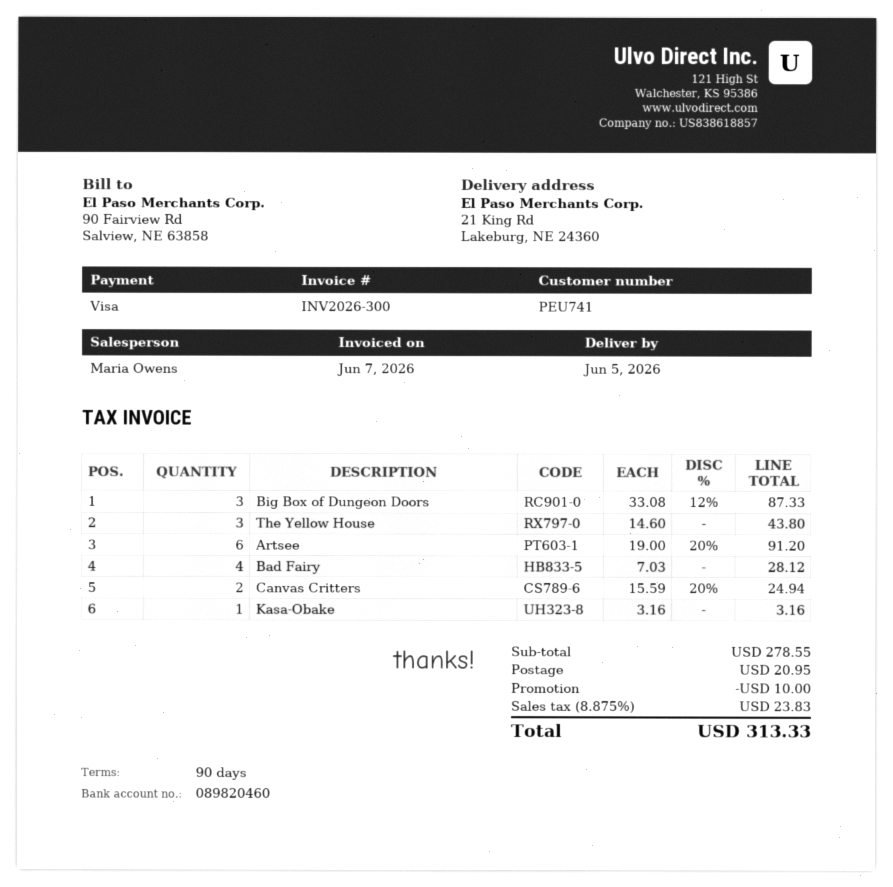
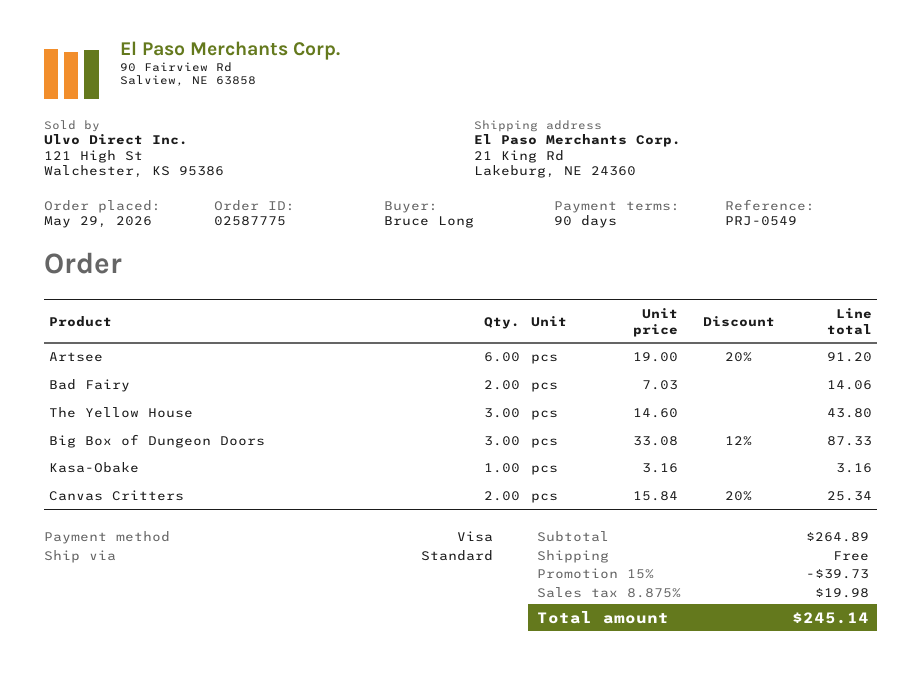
Bad Fairy: 4 x 7.03 = 28.12 -> 2 x 7.03 = 14.06
Canvas Critters: 2 x 15.59 - 20% = 24.94 -> 2 x 15.84 - 20% = 25.34
subtotal: 278.55 -> 264.89
discount: 10.00 -> 39.73
shipping: 20.95 -> 0.00
tax: 8.875% = 23.83 -> 8.875% = 19.98
total: 313.33 -> 245.14

